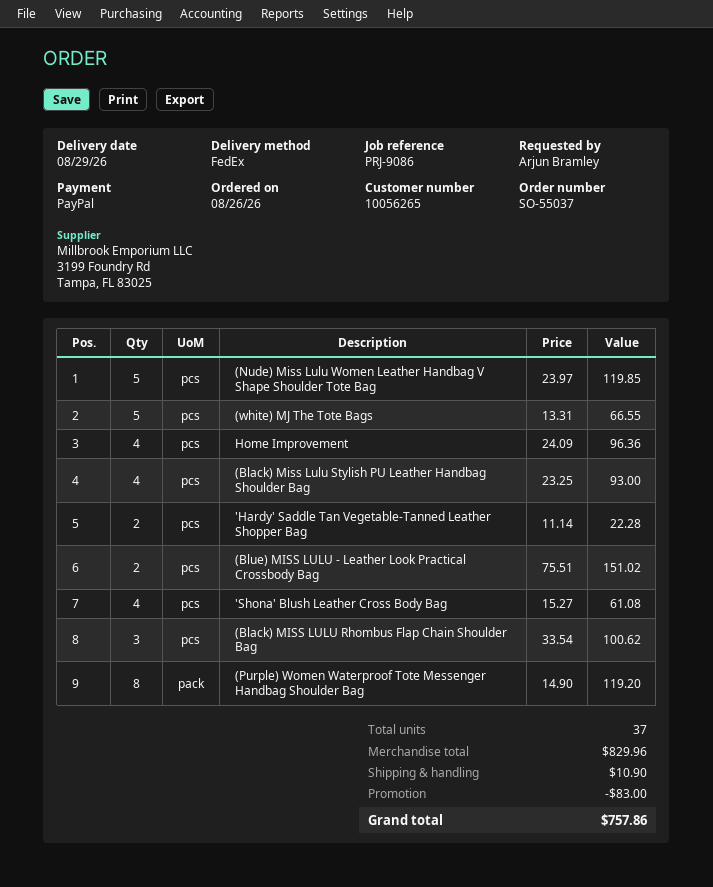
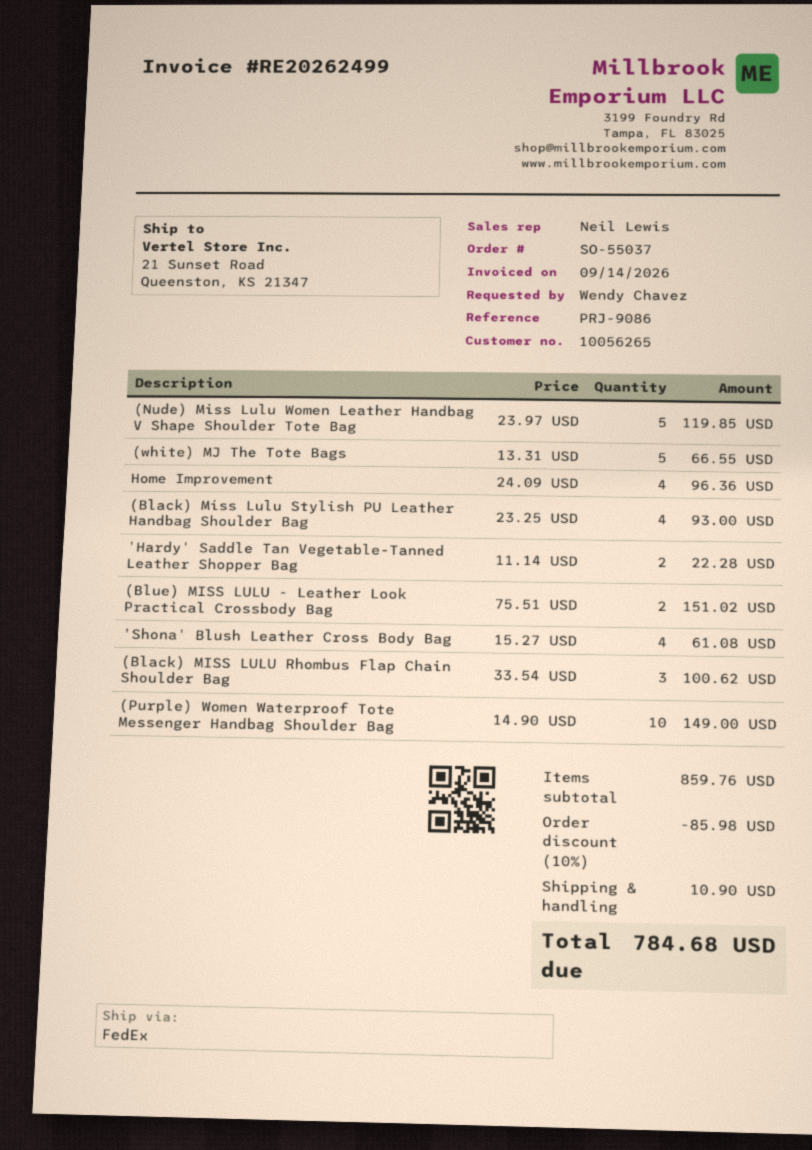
ordered by: Arjun Bramley -> Wendy Chavez
(Purple) Women Waterproof Tote Messenger Handbag Shoulder Bag: 8 x 14.90 = 119.20 -> 10 x 14.90 = 149.00
subtotal: 829.96 -> 859.76
discount: 83.00 -> 85.98
total: 757.86 -> 784.68

